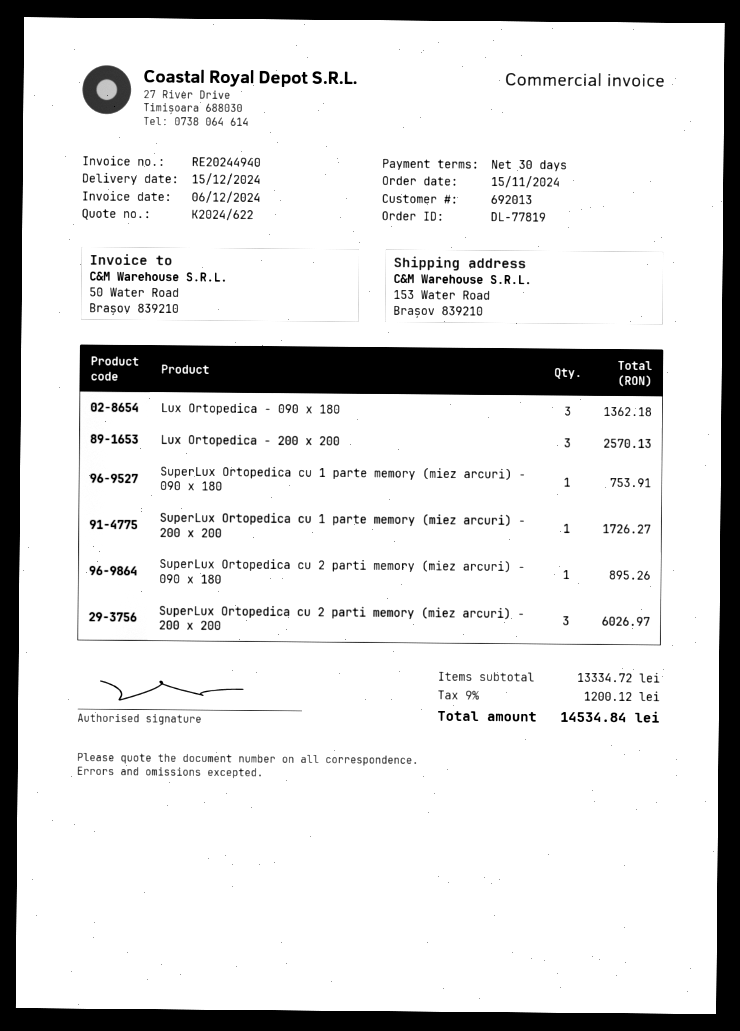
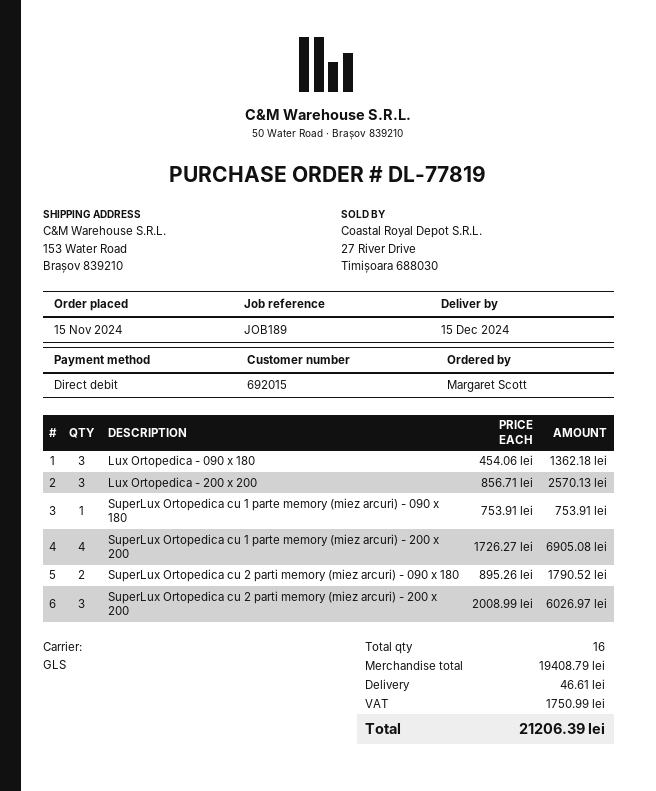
customer number: 692013 -> 692015
SuperLux Ortopedica cu 1 parte memory (miez arcuri) - 200 x 200: 1 for 1726.27 -> 4 for 6905.08
SuperLux Ortopedica cu 2 parti memory (miez arcuri) - 090 x 180: 1 for 895.26 -> 2 for 1790.52
subtotal: 13334.72 -> 19408.79
shipping: none -> 46.61
tax: 1200.12 -> 1750.99
total: 14534.84 -> 21206.39

